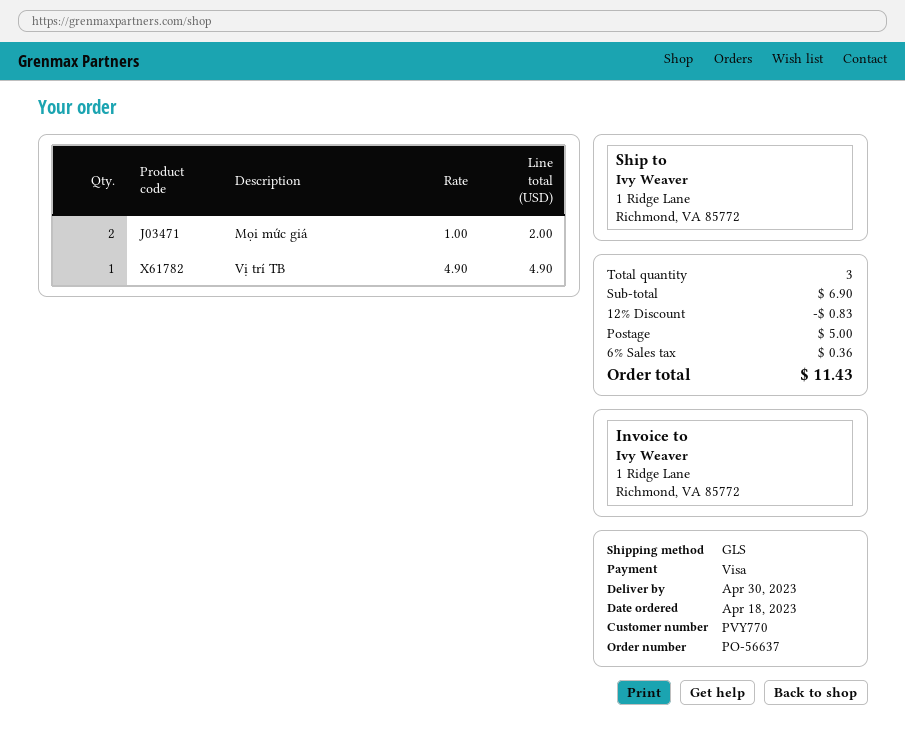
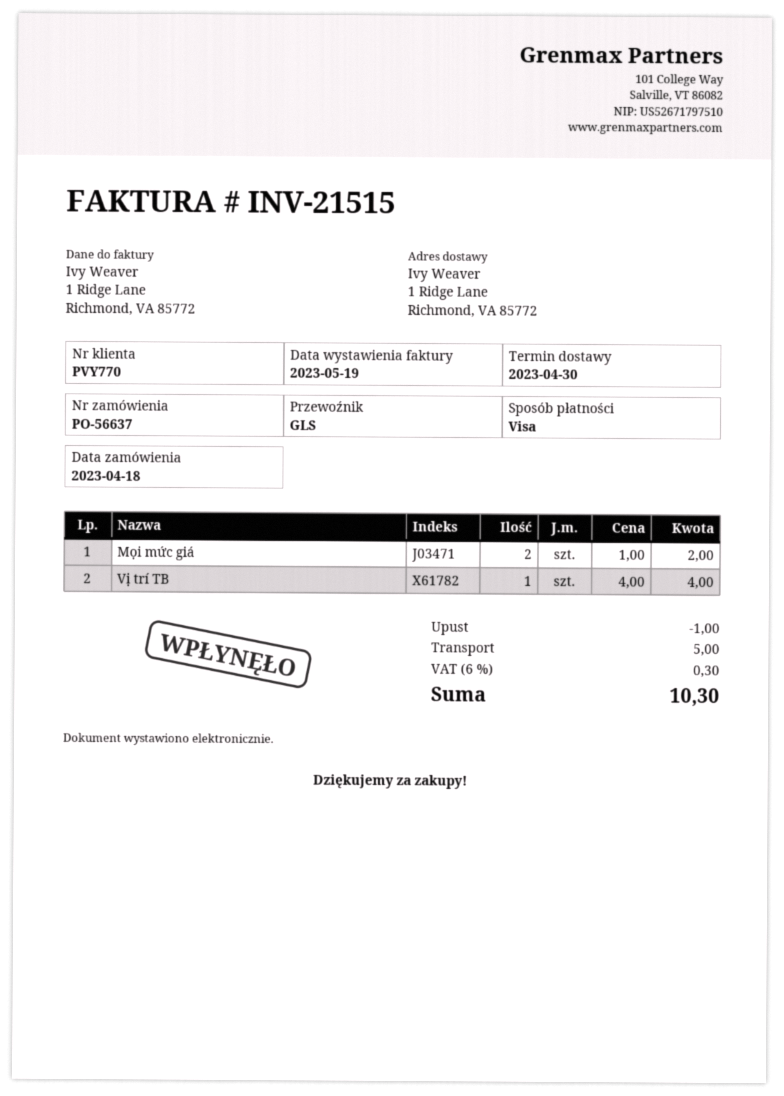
Vị trí TB: 1 x 4.90 = 4.90 -> 1 x 4.00 = 4.00
discount: 0.83 -> 1.00
tax: 6% = 0.36 -> 6% = 0.30
total: 11.43 -> 10.30

